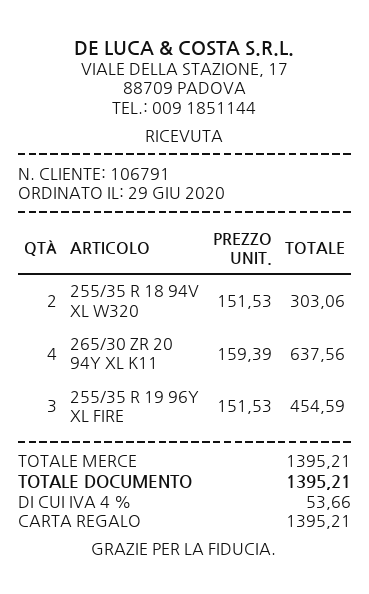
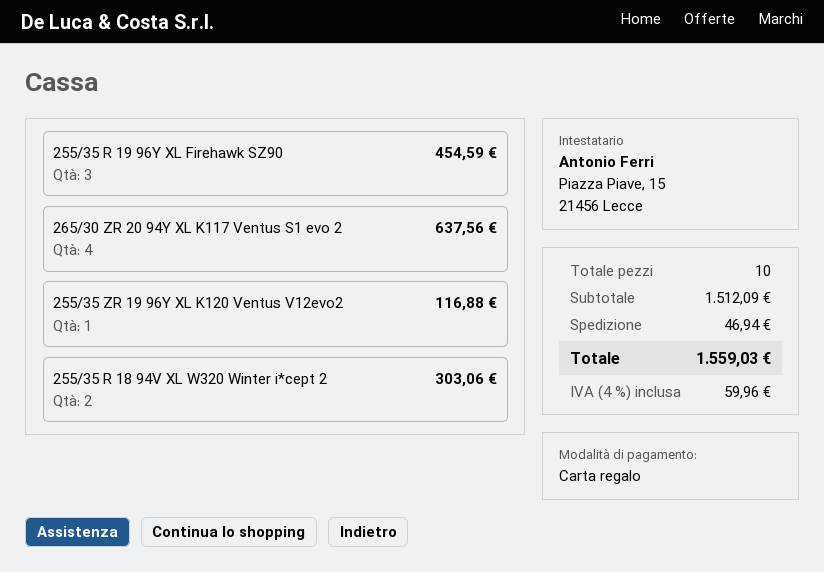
255/35 ZR 19 96Y XL K120 Ventus V12evo2: none -> 1 for 116.88
subtotal: 1395.21 -> 1512.09
shipping: none -> 46.94
tax: 4% = 53.66 -> 4% = 59.96
total: 1395.21 -> 1559.03

